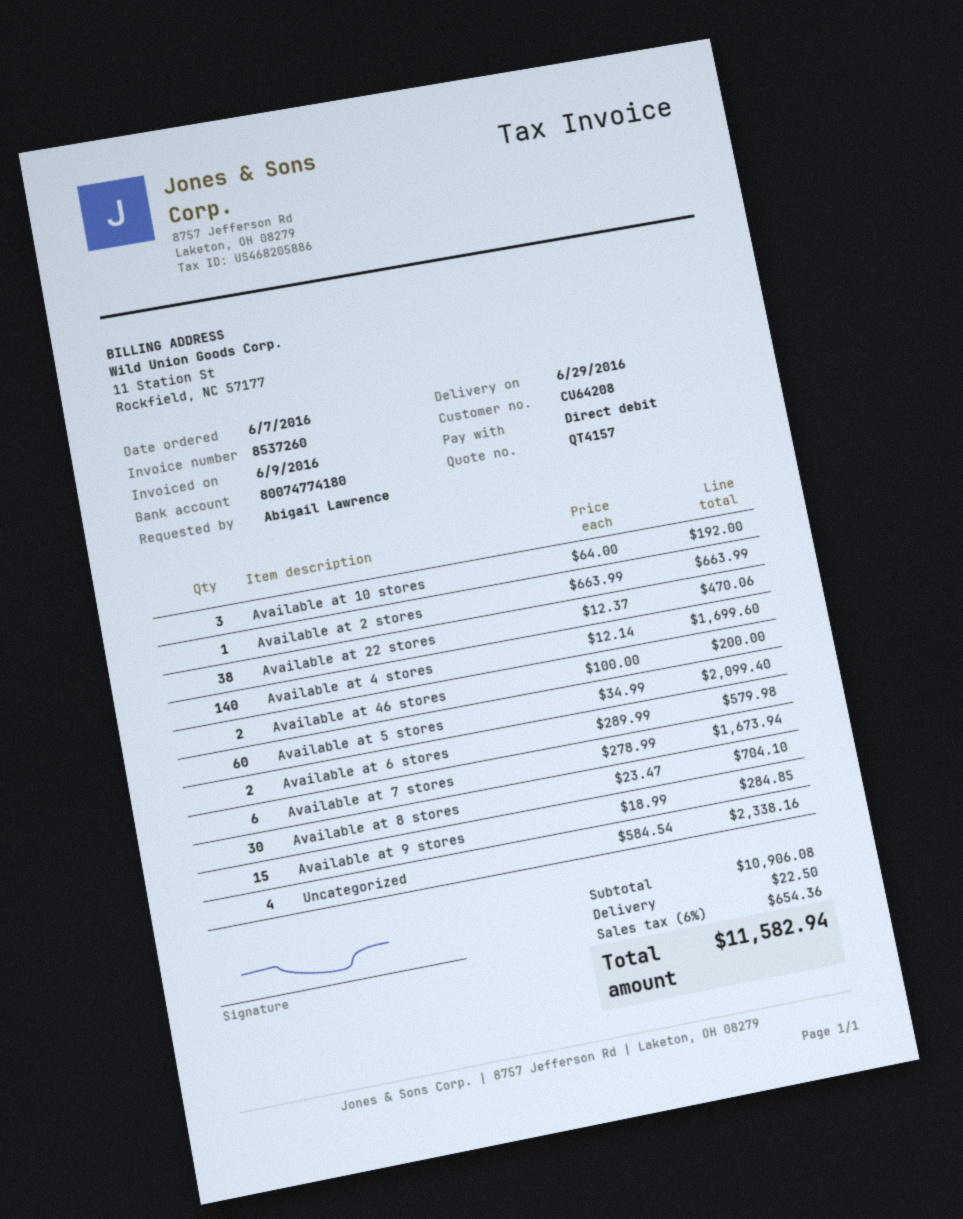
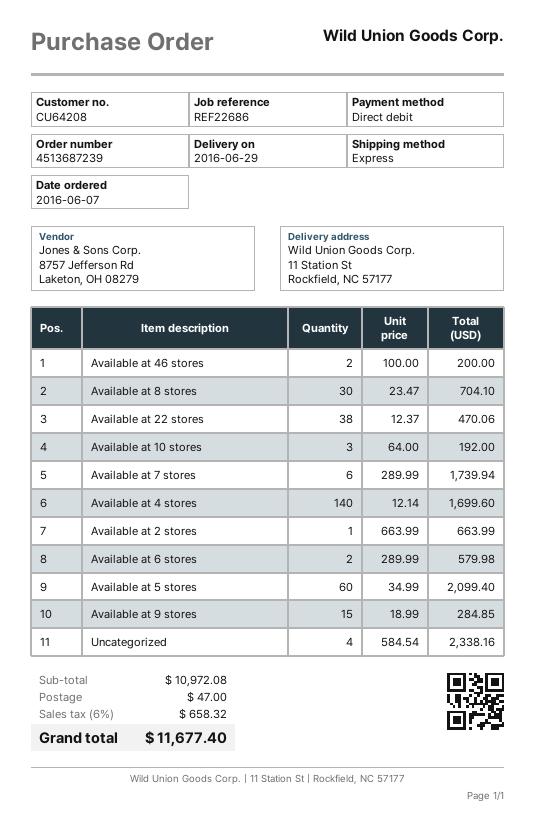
Available at 7 stores: 6 x 278.99 = 1673.94 -> 6 x 289.99 = 1739.94
subtotal: 10906.08 -> 10972.08
shipping: 22.50 -> 47.00
tax: 6% = 654.36 -> 6% = 658.32
total: 11582.94 -> 11677.40

